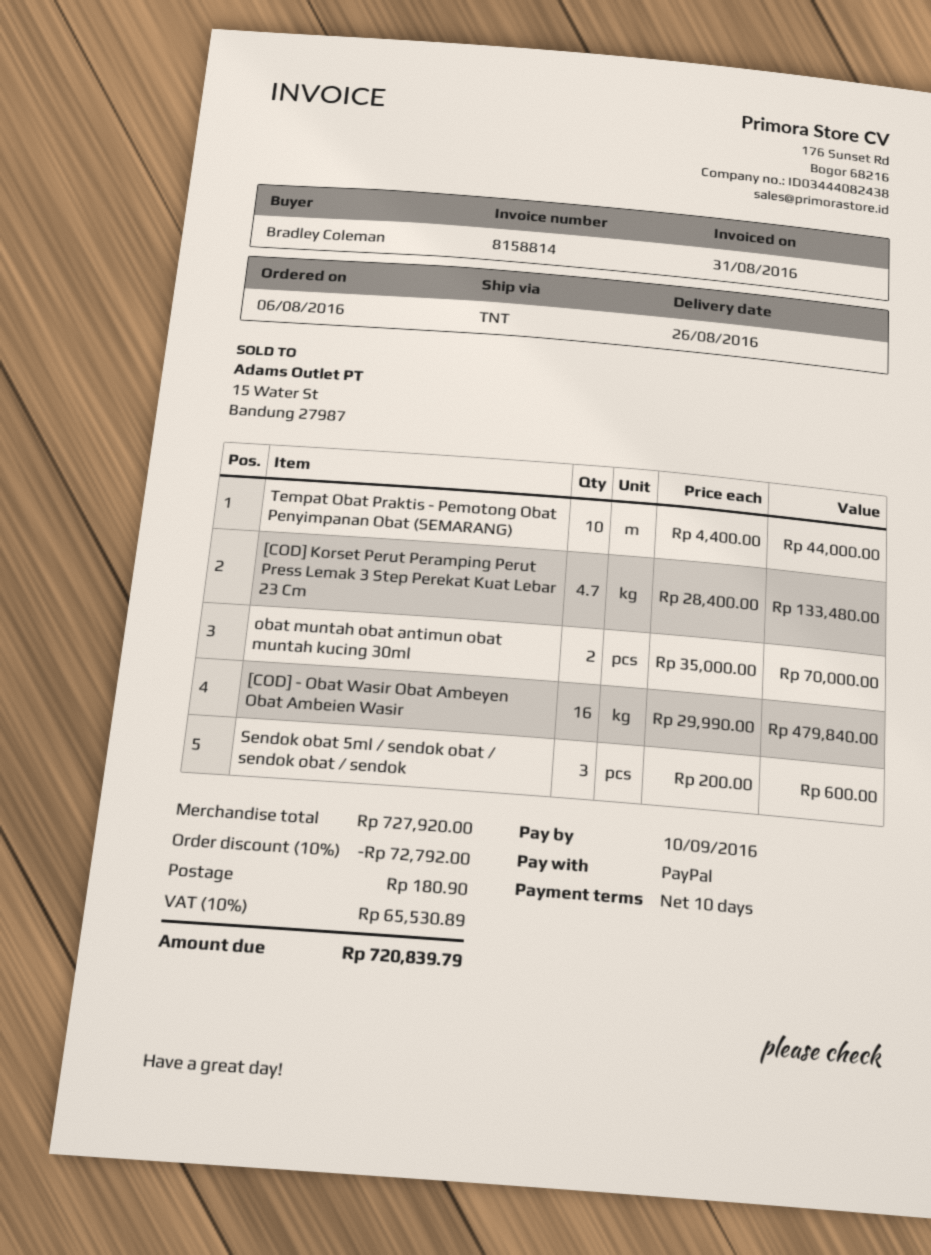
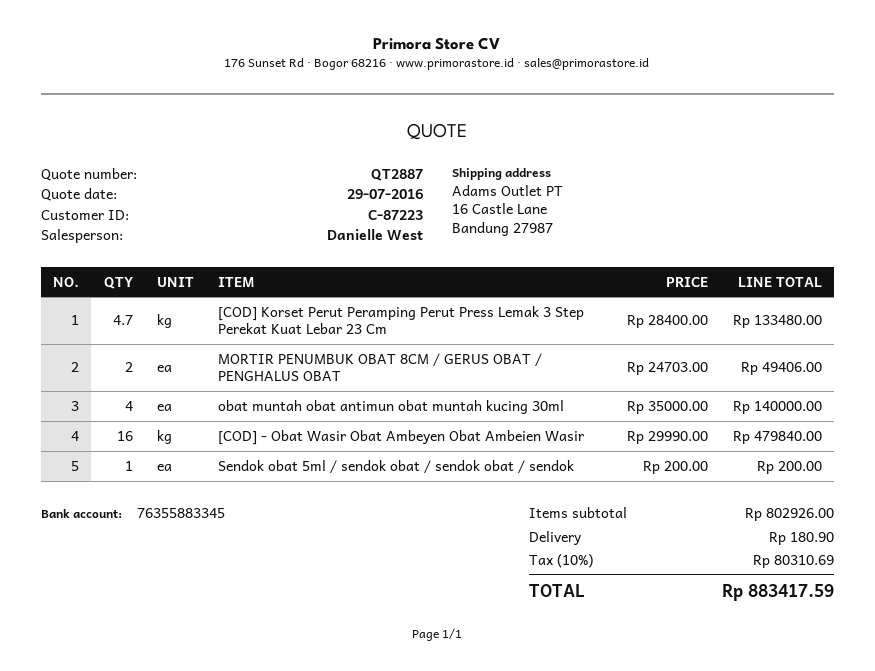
Tempat Obat Praktis - Pemotong Obat Penyimpanan Obat (SEMARANG): 10 x 4400.00 = 44000.00 -> none
obat muntah obat antimun obat muntah kucing 30ml: 2 x 35000.00 = 70000.00 -> 4 x 35000.00 = 140000.00
Sendok obat 5ml / sendok obat / sendok obat / sendok: 3 x 200.00 = 600.00 -> 1 x 200.00 = 200.00
MORTIR PENUMBUK OBAT 8CM / GERUS OBAT / PENGHALUS OBAT: none -> 2 x 24703.00 = 49406.00
subtotal: 727920.00 -> 802926.00
discount: 10% = 72792.00 -> none
tax: 10% = 65530.89 -> 10% = 80310.69
total: 720839.79 -> 883417.59

